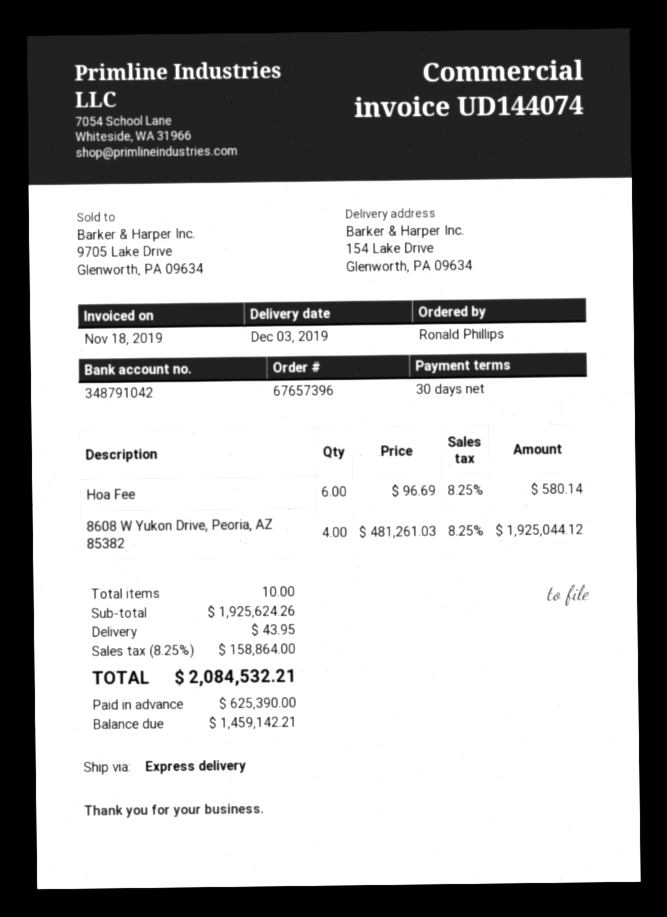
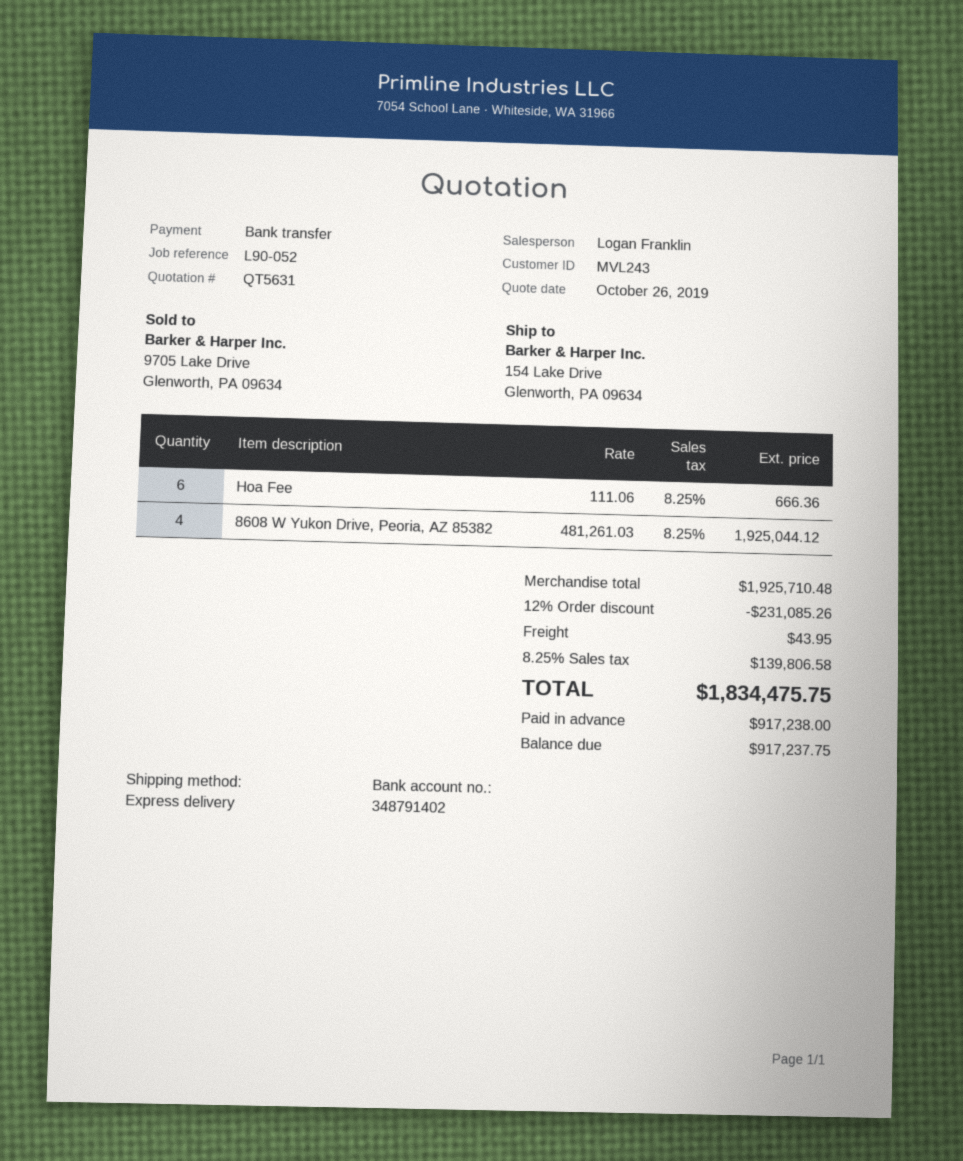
bank account: 348791042 -> 348791402
Hoa Fee: 6 x 96.69 = 580.14 -> 6 x 111.06 = 666.36
subtotal: 1925624.26 -> 1925710.48
discount: none -> 12% = 231085.26
tax: 8.25% = 158864.00 -> 8.25% = 139806.58
total: 2084532.21 -> 1834475.75
deposit: 625390.00 -> 917238.00
balance: 1459142.21 -> 917237.75

